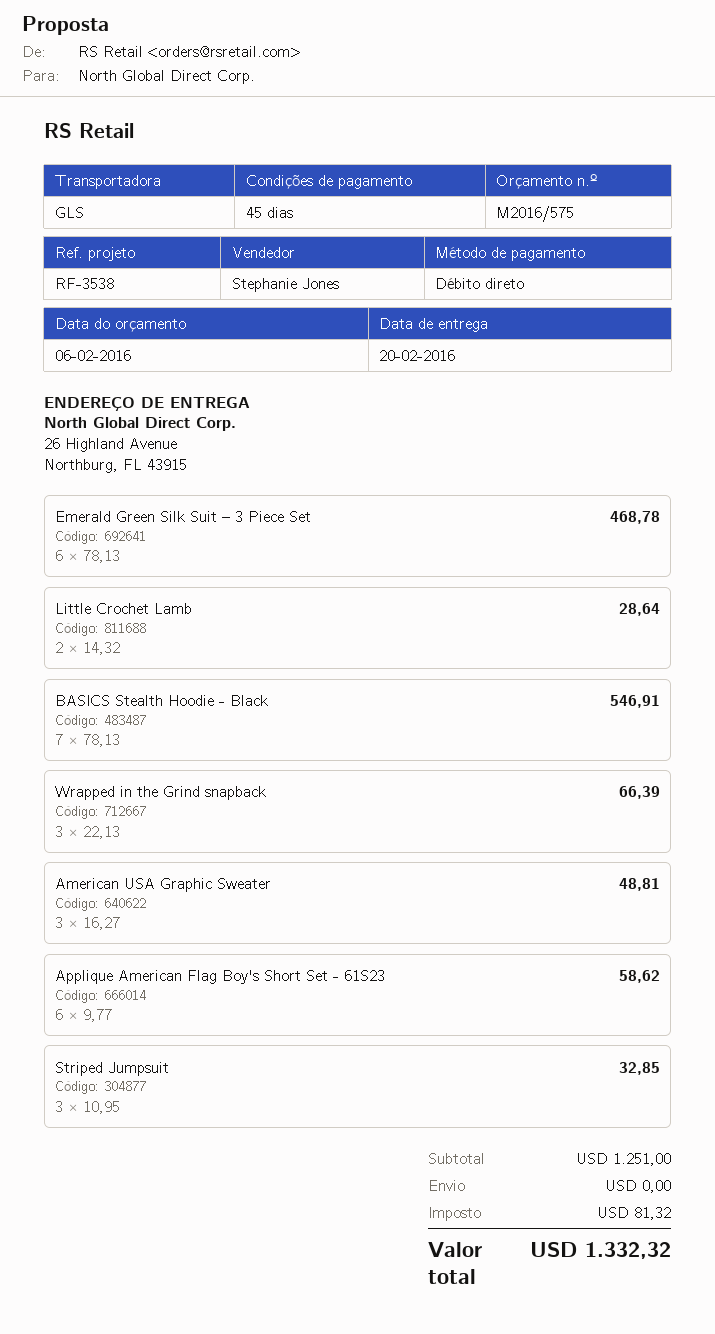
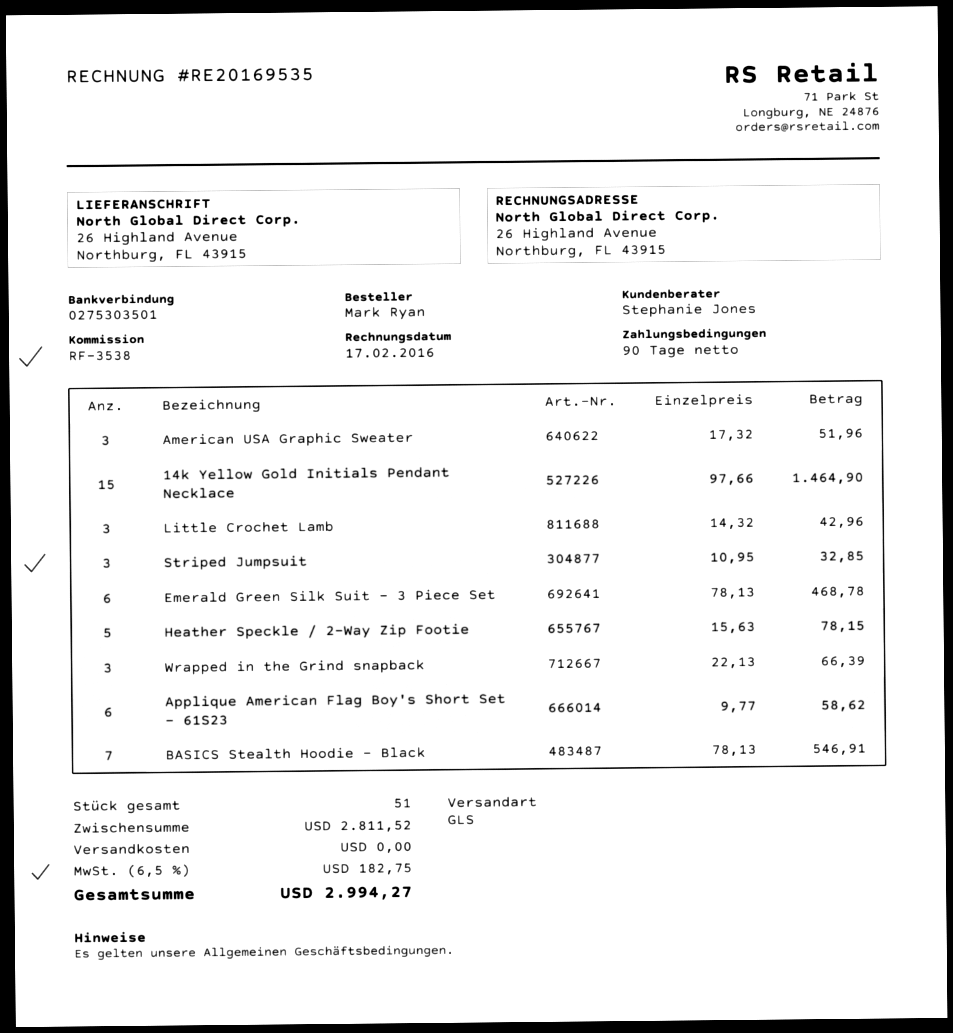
payment terms: 45 days -> 90 days
Little Crochet Lamb: 2 x 14.32 = 28.64 -> 3 x 14.32 = 42.96
American USA Graphic Sweater: 3 x 16.27 = 48.81 -> 3 x 17.32 = 51.96
14k Yellow Gold Initials Pendant Necklace: none -> 15 x 97.66 = 1464.90
Heather Speckle / 2-Way Zip Footie: none -> 5 x 15.63 = 78.15
subtotal: 1251.00 -> 2811.52
tax: 81.32 -> 182.75
total: 1332.32 -> 2994.27

